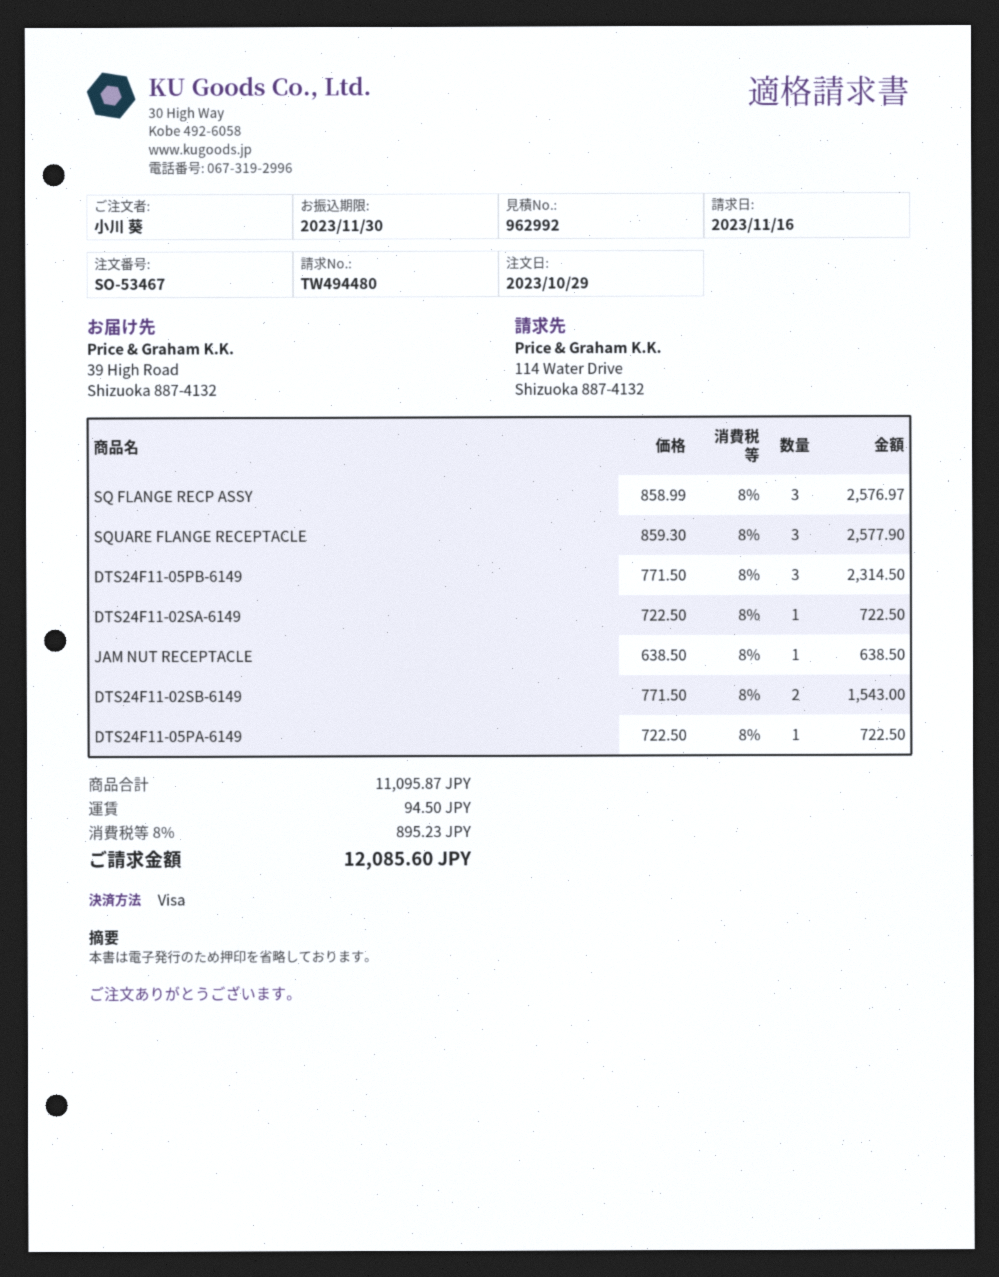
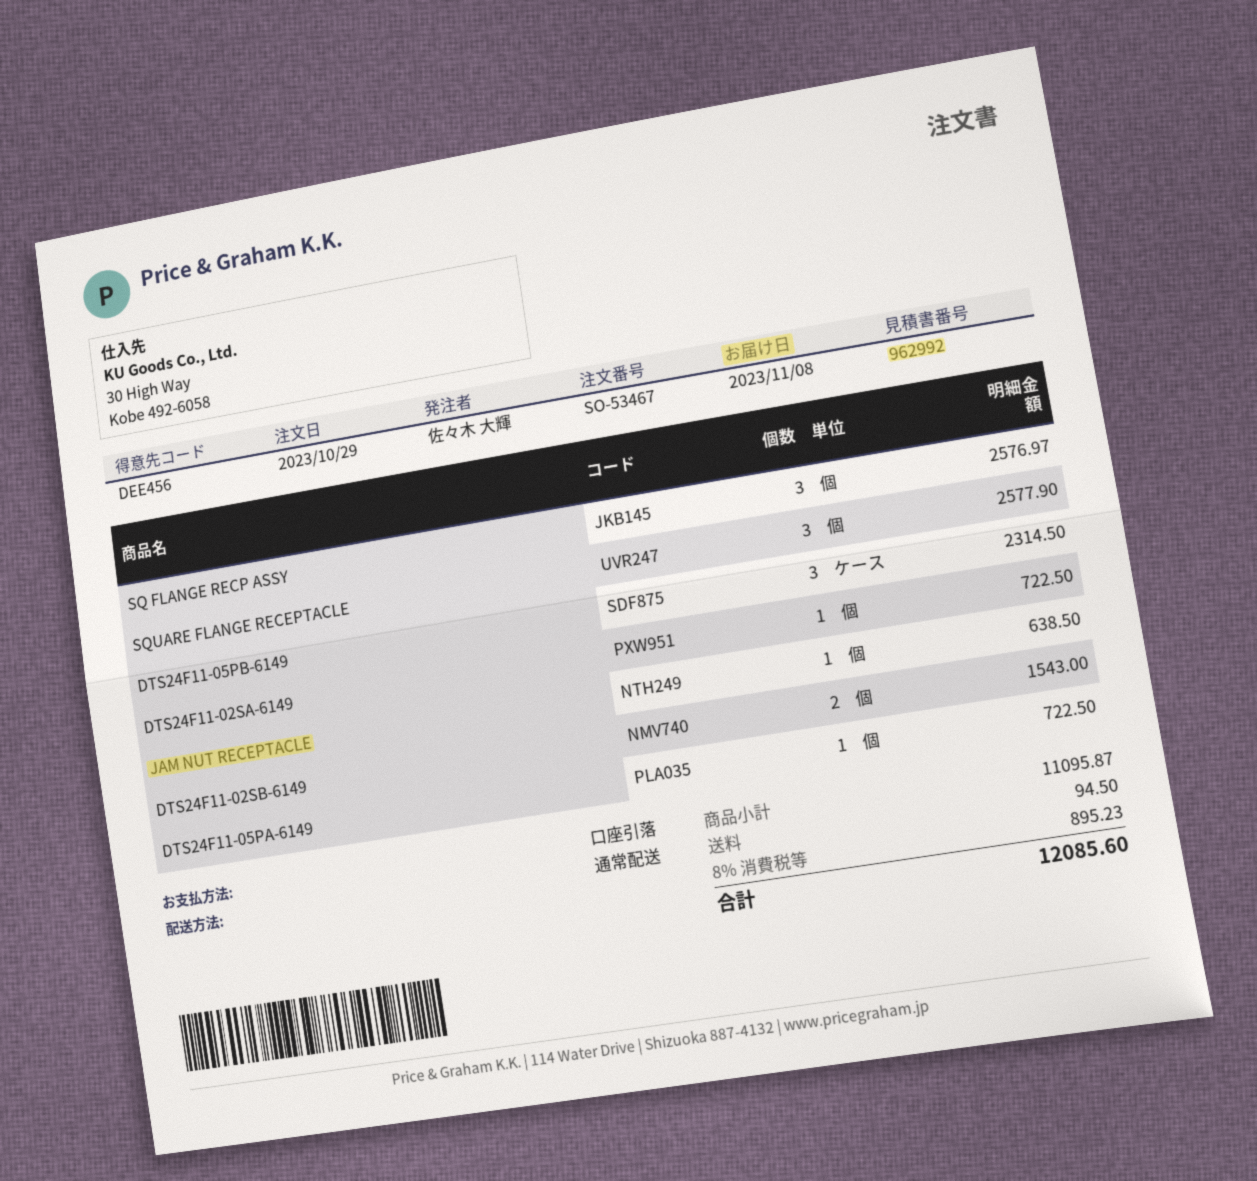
ordered by: 小川 葵 -> 佐々木 大輝
payment method: Visa -> direct debit

